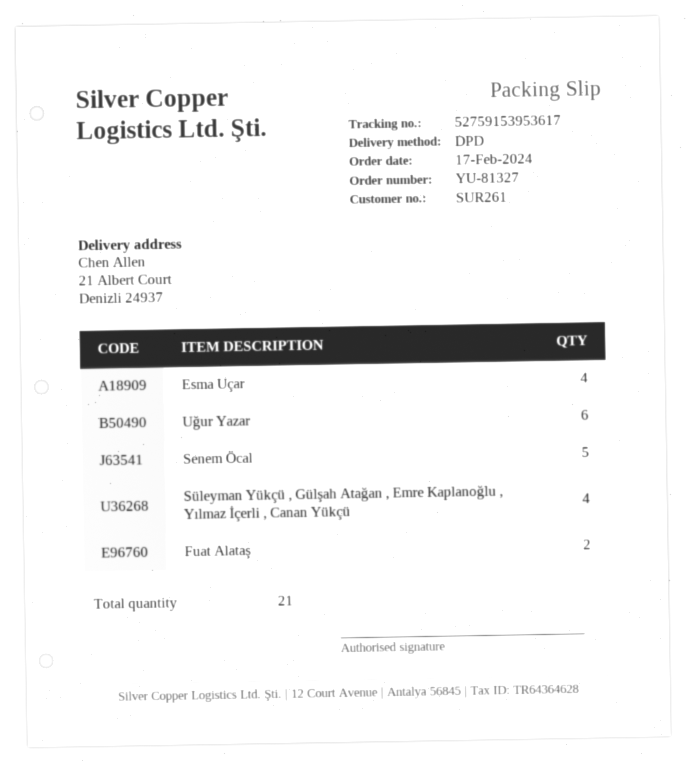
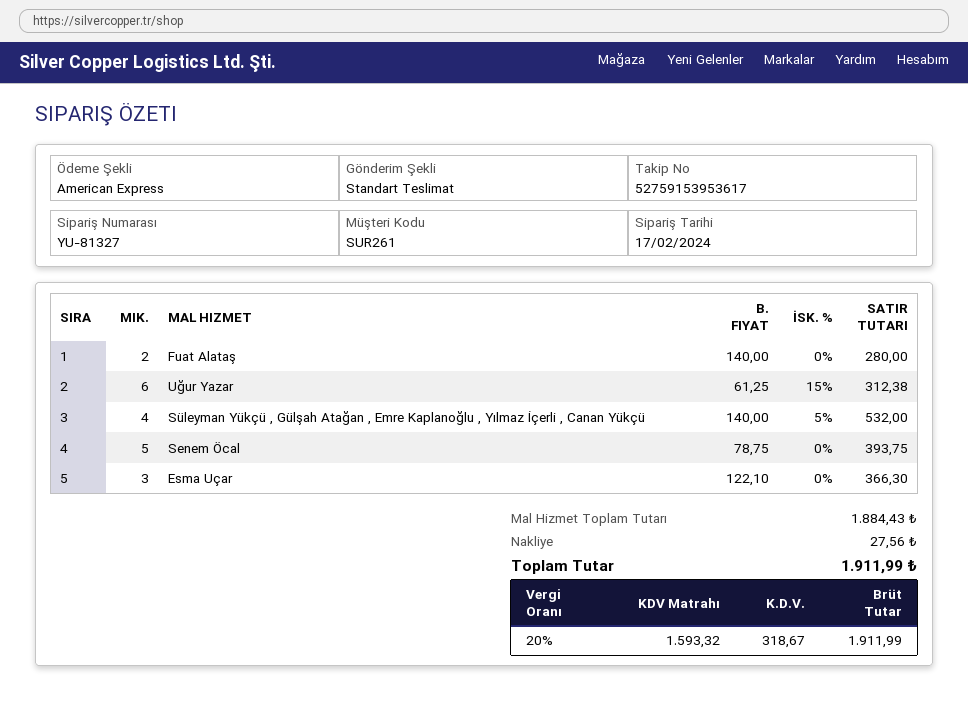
shipping method: DPD -> standard
Esma Uçar: 4 -> 3

